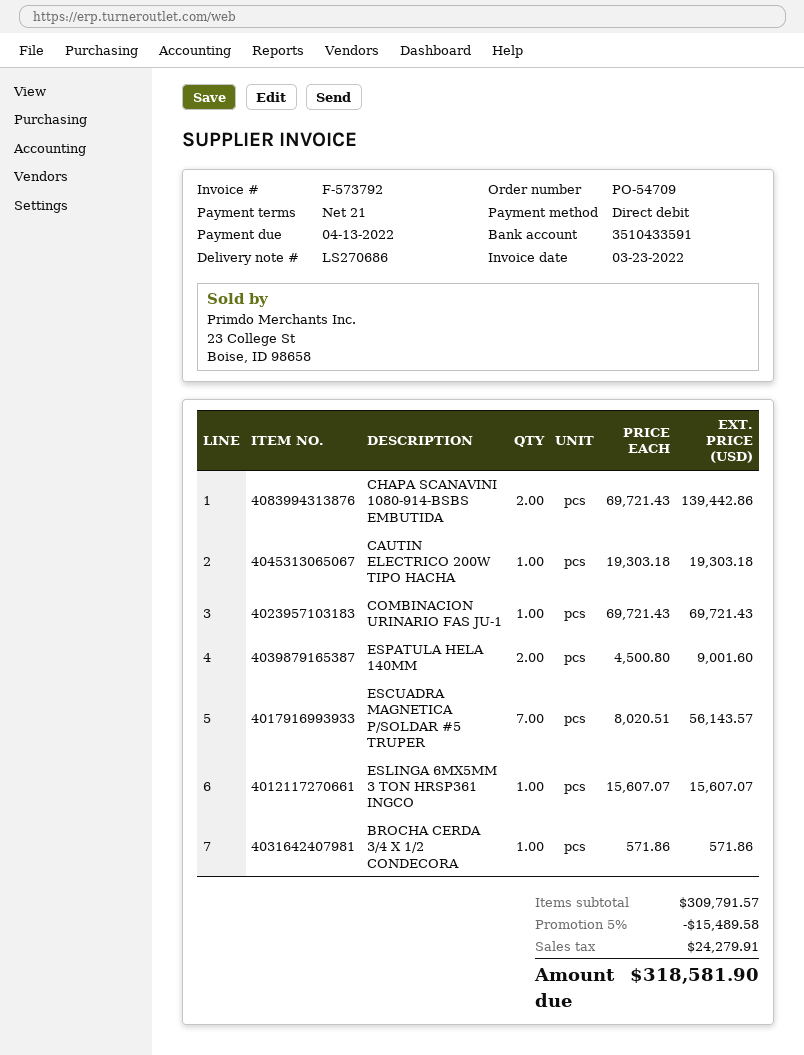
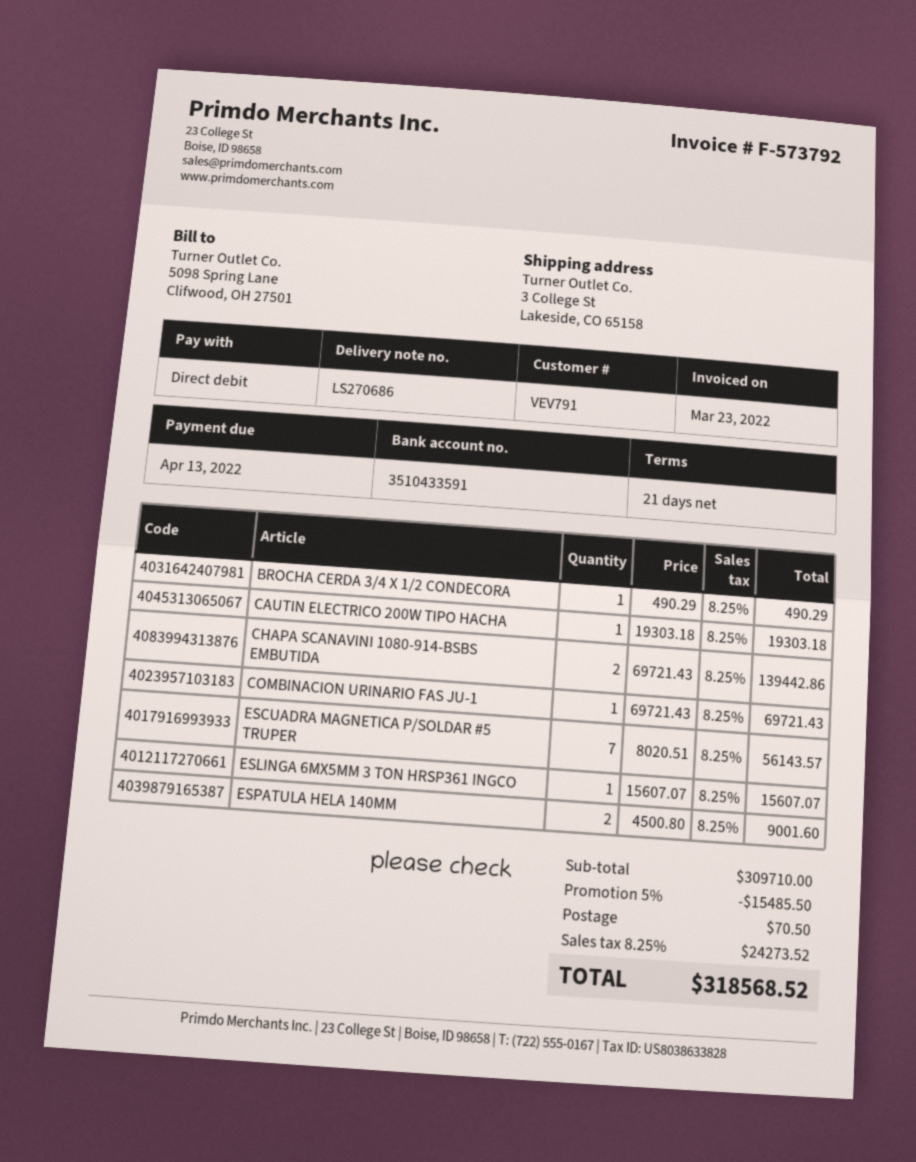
BROCHA CERDA 3/4 X 1/2 CONDECORA: 1 x 571.86 = 571.86 -> 1 x 490.29 = 490.29
subtotal: 309791.57 -> 309710.00
discount: 5% = 15489.58 -> 5% = 15485.50
shipping: none -> 70.50
tax: 24279.91 -> 24273.52
total: 318581.90 -> 318568.52

